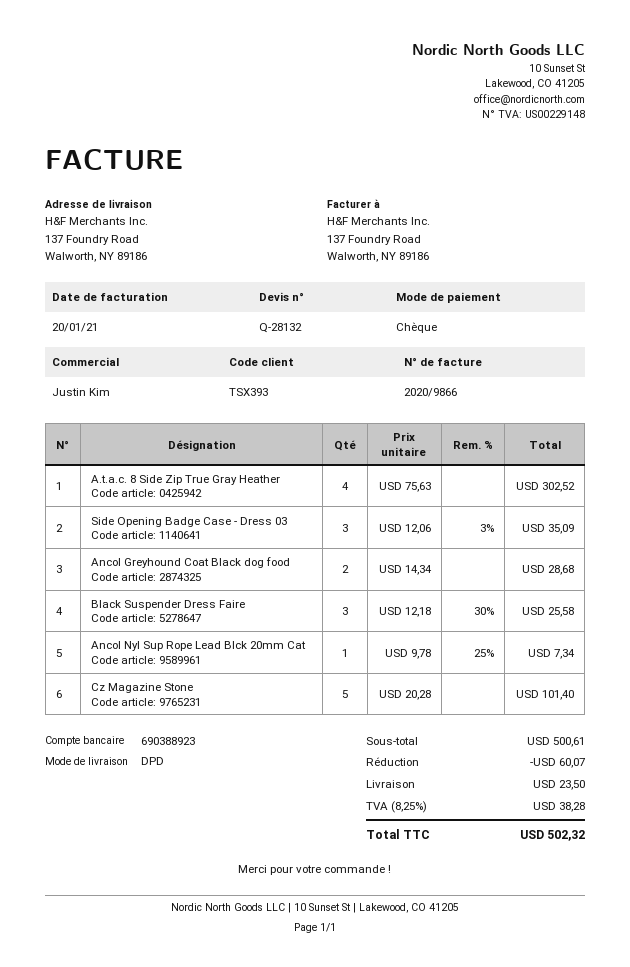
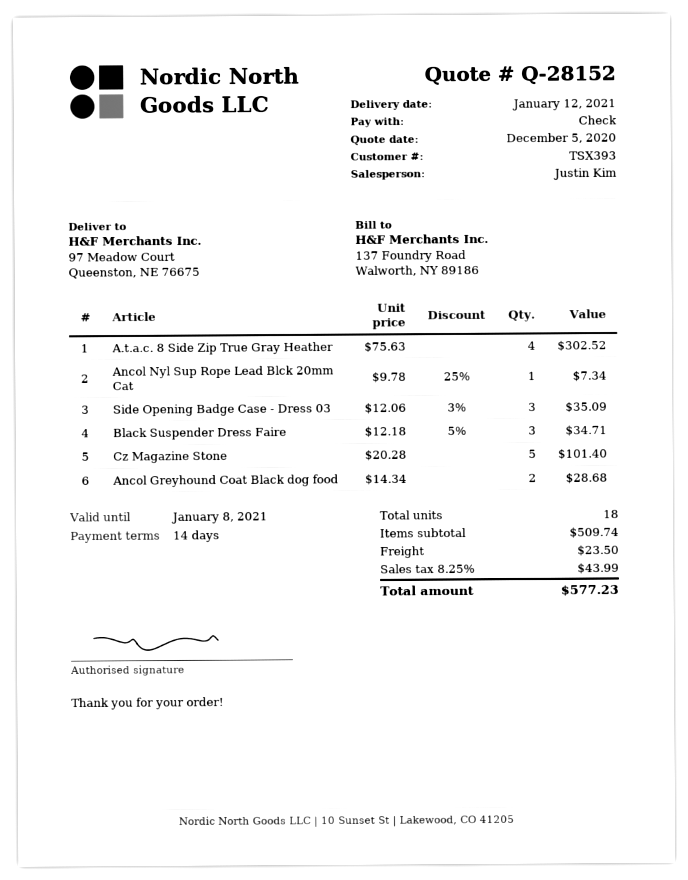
quote number: Q-28132 -> Q-28152
ship to: 137 Foundry Road, Walworth, NY 89186 -> 97 Meadow Court, Queenston, NE 76675
Black Suspender Dress Faire: 3 x 12.18 - 30% = 25.58 -> 3 x 12.18 - 5% = 34.71
subtotal: 500.61 -> 509.74
discount: 60.07 -> none
tax: 8.25% = 38.28 -> 8.25% = 43.99
total: 502.32 -> 577.23

